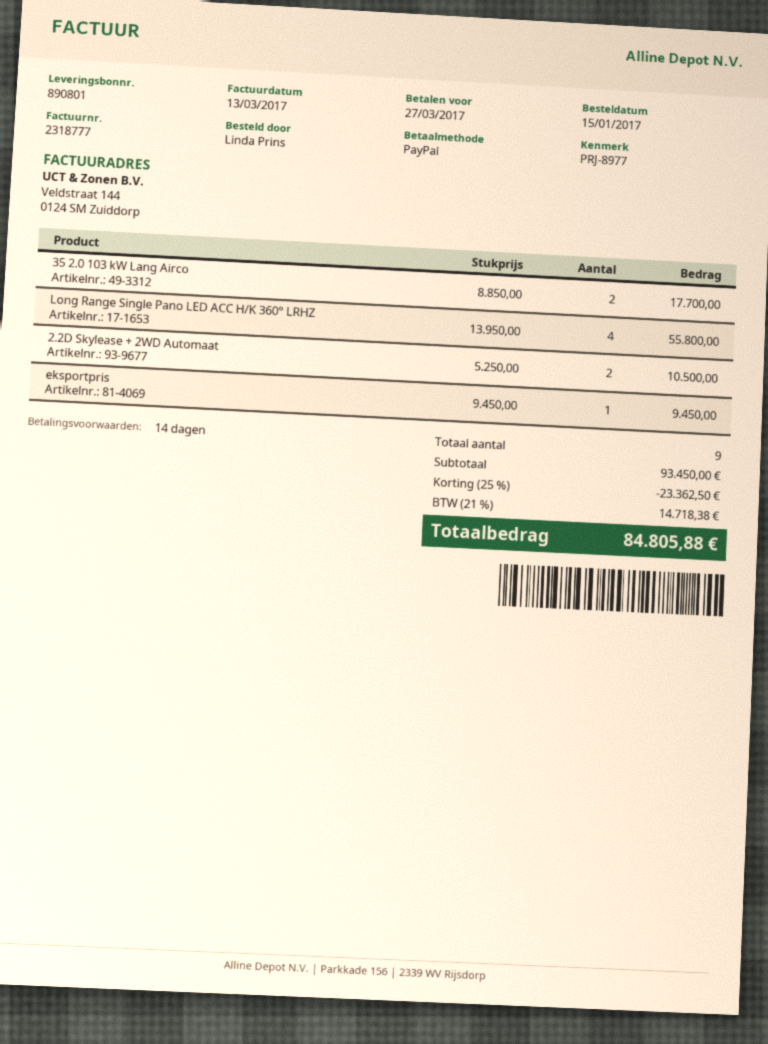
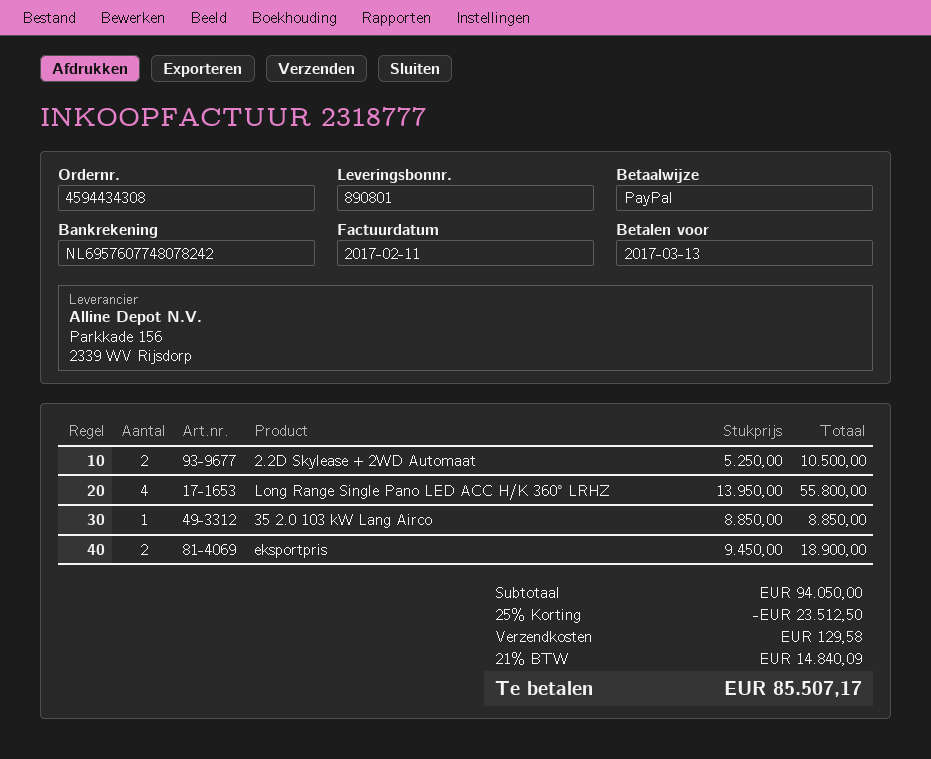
invoice date: 2017-03-13 -> 2017-02-11
due date: 2017-03-27 -> 2017-03-13
35 2.0 103 kW Lang Airco: 2 x 8850.00 = 17700.00 -> 1 x 8850.00 = 8850.00
eksportpris: 1 x 9450.00 = 9450.00 -> 2 x 9450.00 = 18900.00
subtotal: 93450.00 -> 94050.00
discount: 25% = 23362.50 -> 25% = 23512.50
shipping: none -> 129.58
tax: 21% = 14718.38 -> 21% = 14840.09
total: 84805.88 -> 85507.17

